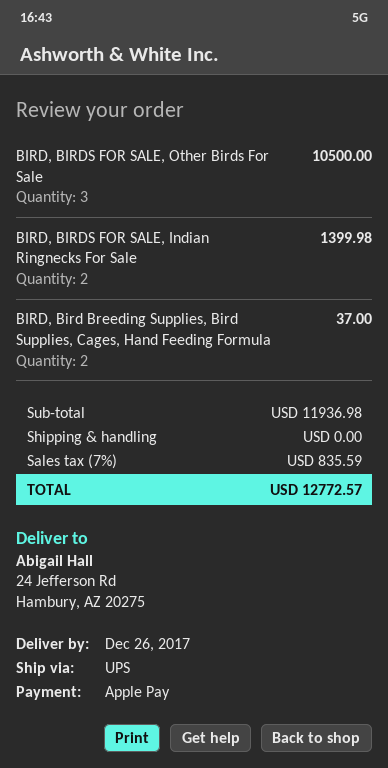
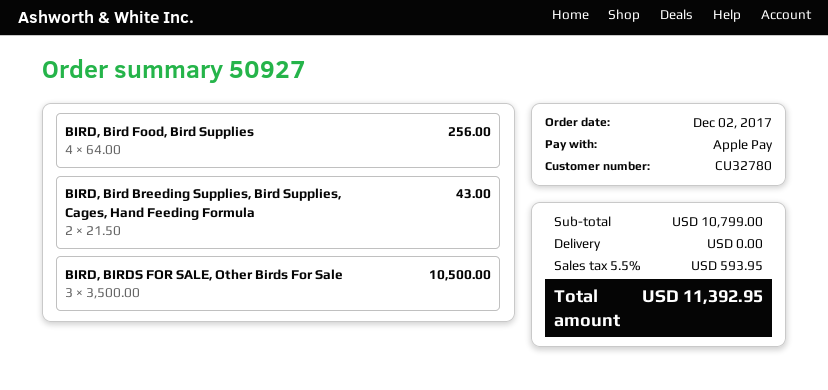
BIRD, BIRDS FOR SALE, Indian Ringnecks For Sale: 2 for 1399.98 -> none
BIRD, Bird Breeding Supplies, Bird Supplies, Cages, Hand Feeding Formula: 2 for 37.00 -> 2 for 43.00
BIRD, Bird Food, Bird Supplies: none -> 4 for 256.00
subtotal: 11936.98 -> 10799.00
tax: 7% = 835.59 -> 5.5% = 593.95
total: 12772.57 -> 11392.95

